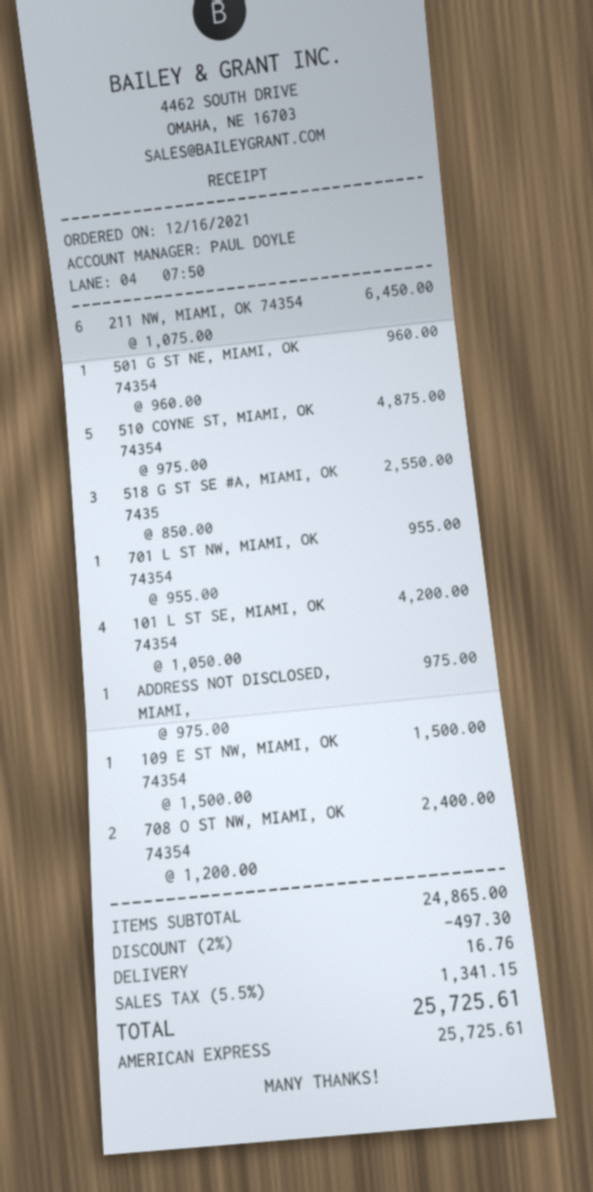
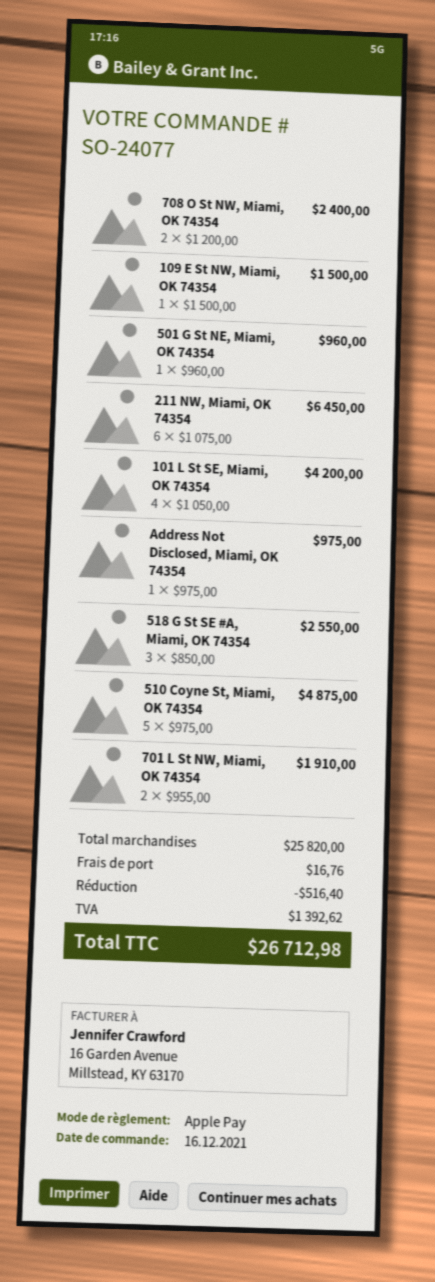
payment method: American Express -> Apple Pay
701 L ST NW, MIAMI, OK 74354: 1 x 955.00 = 955.00 -> 2 x 955.00 = 1910.00
subtotal: 24865.00 -> 25820.00
discount: 497.30 -> 516.40
tax: 1341.15 -> 1392.62
total: 25725.61 -> 26712.98

